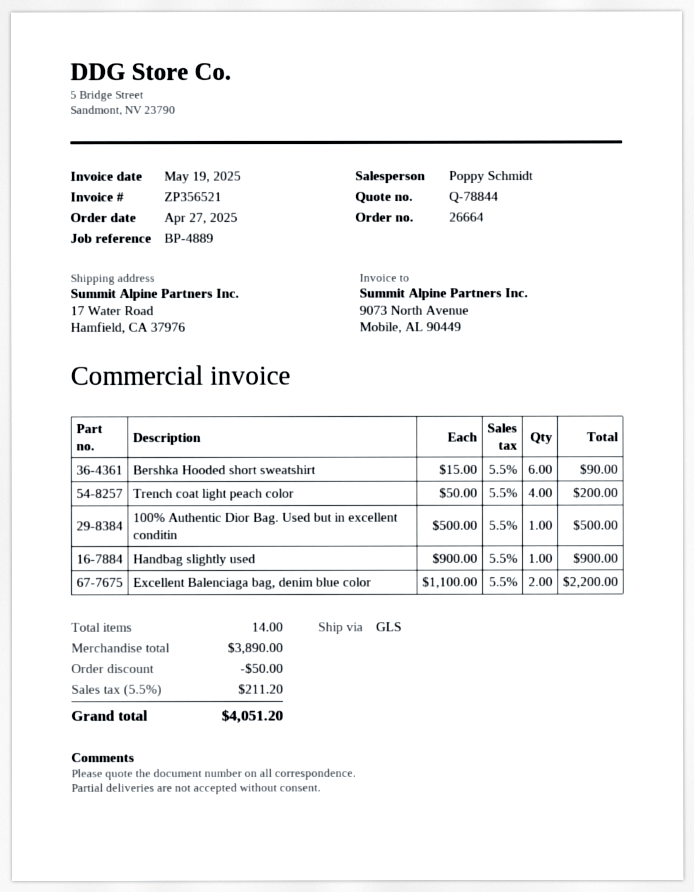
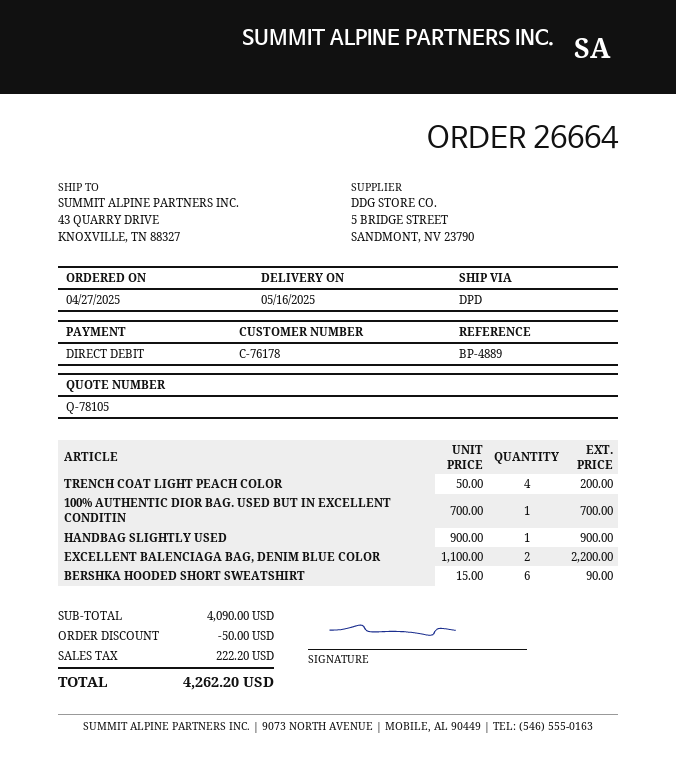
quote number: Q-78844 -> Q-78105
shipping method: GLS -> DPD
ship to: 17 Water Road, Hamfield, CA 37976 -> 43 QUARRY DRIVE, KNOXVILLE, TN 88327
100% Authentic Dior Bag. Used but in excellent conditin: 1 x 500.00 = 500.00 -> 1 x 700.00 = 700.00
subtotal: 3890.00 -> 4090.00
tax: 211.20 -> 222.20
total: 4051.20 -> 4262.20

